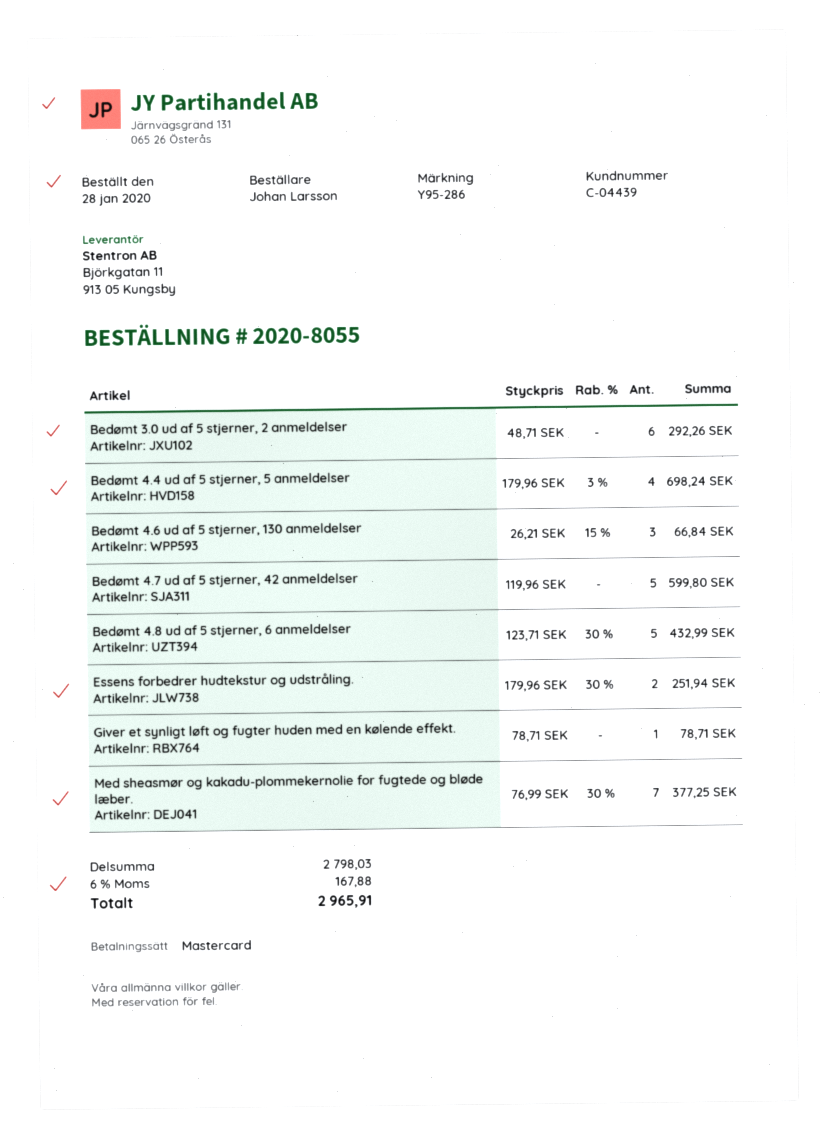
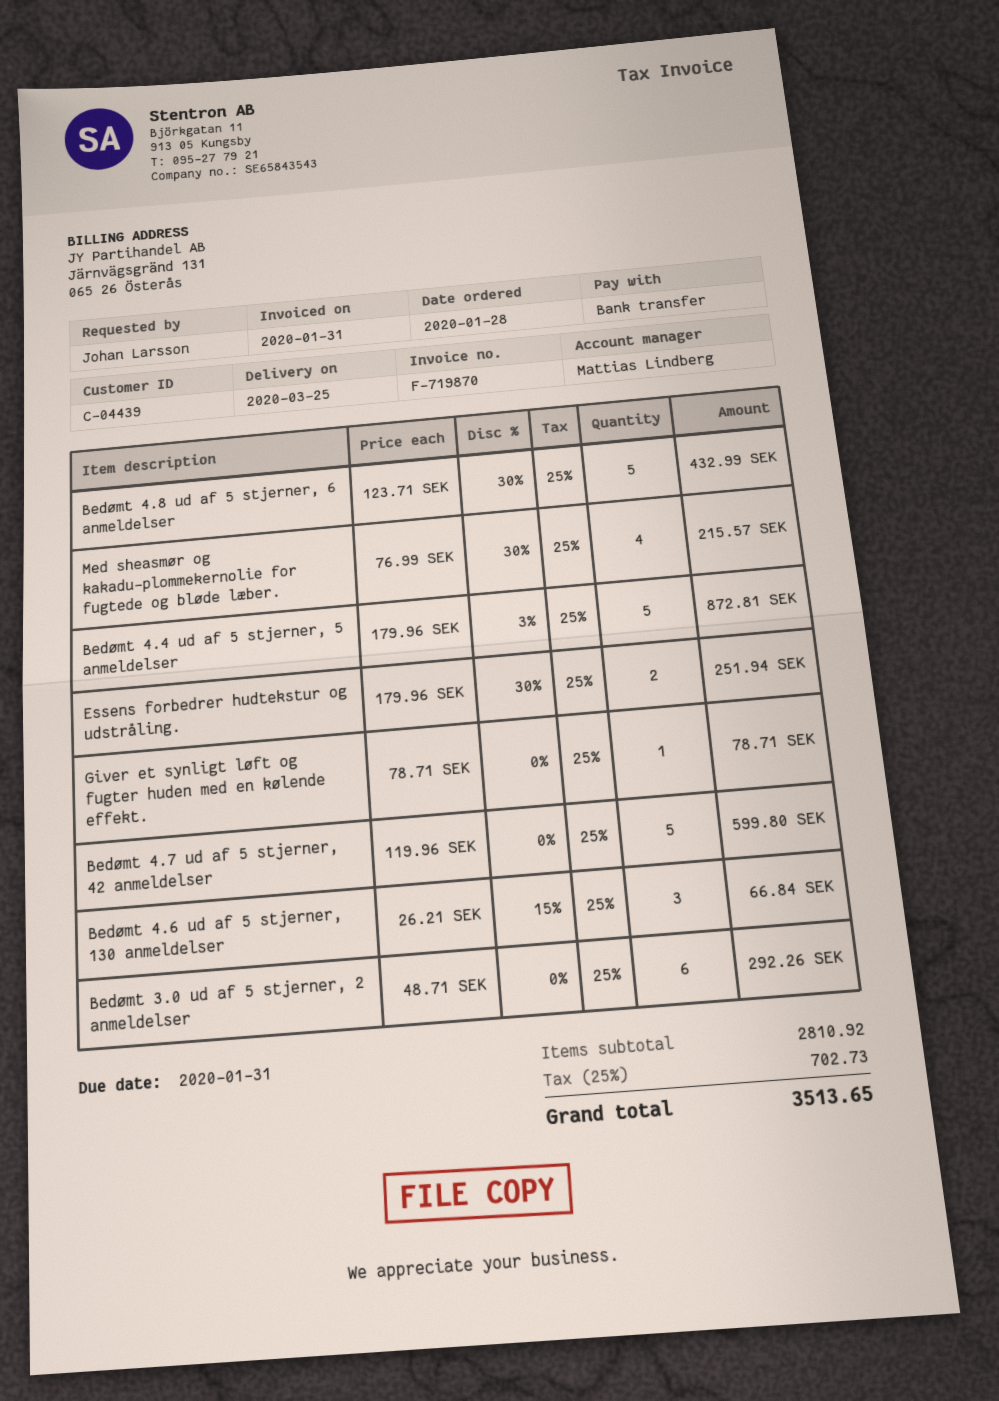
payment method: Mastercard -> bank transfer
Bedømt 4.4 ud af 5 stjerner, 5 anmeldelser: 4 x 179.96 - 3% = 698.24 -> 5 x 179.96 - 3% = 872.81
Med sheasmør og kakadu-plommekernolie for fugtede og bløde læber.: 7 x 76.99 - 30% = 377.25 -> 4 x 76.99 - 30% = 215.57
subtotal: 2798.03 -> 2810.92
tax: 6% = 167.88 -> 25% = 702.73
total: 2965.91 -> 3513.65

